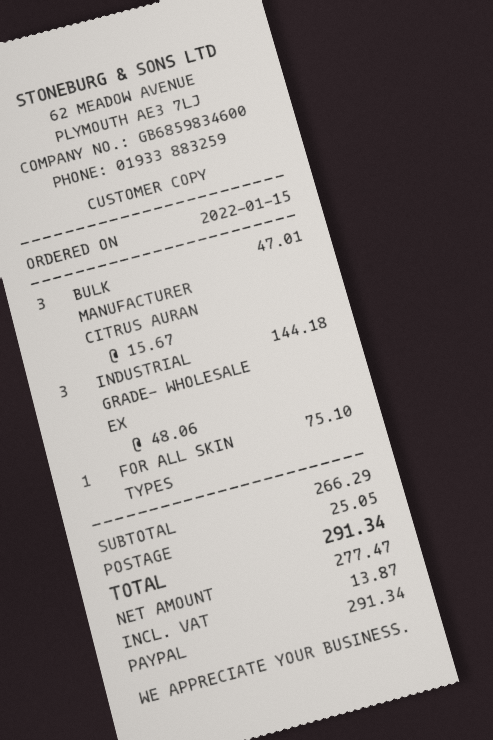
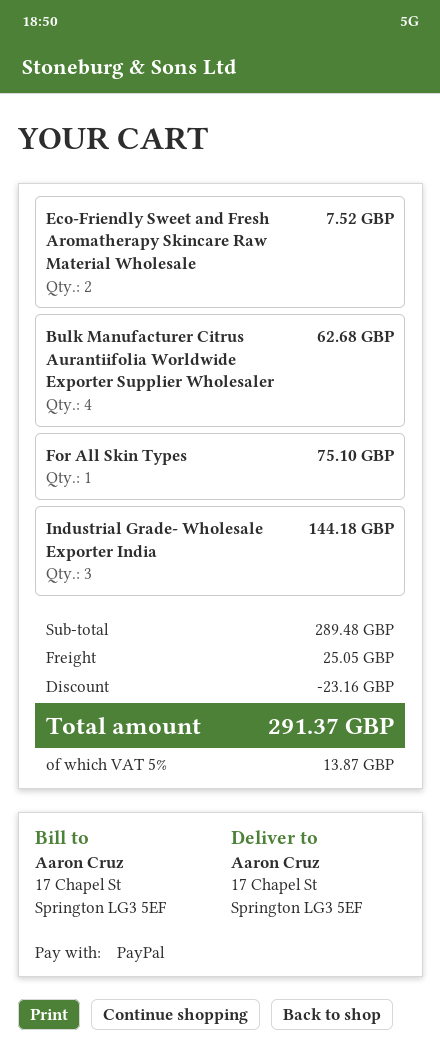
BULK MANUFACTURER CITRUS AURAN: 3 for 47.01 -> 4 for 62.68
Eco-Friendly Sweet and Fresh Aromatherapy Skincare Raw Material Wholesale: none -> 2 for 7.52
subtotal: 266.29 -> 289.48
discount: none -> 23.16
total: 291.34 -> 291.37

